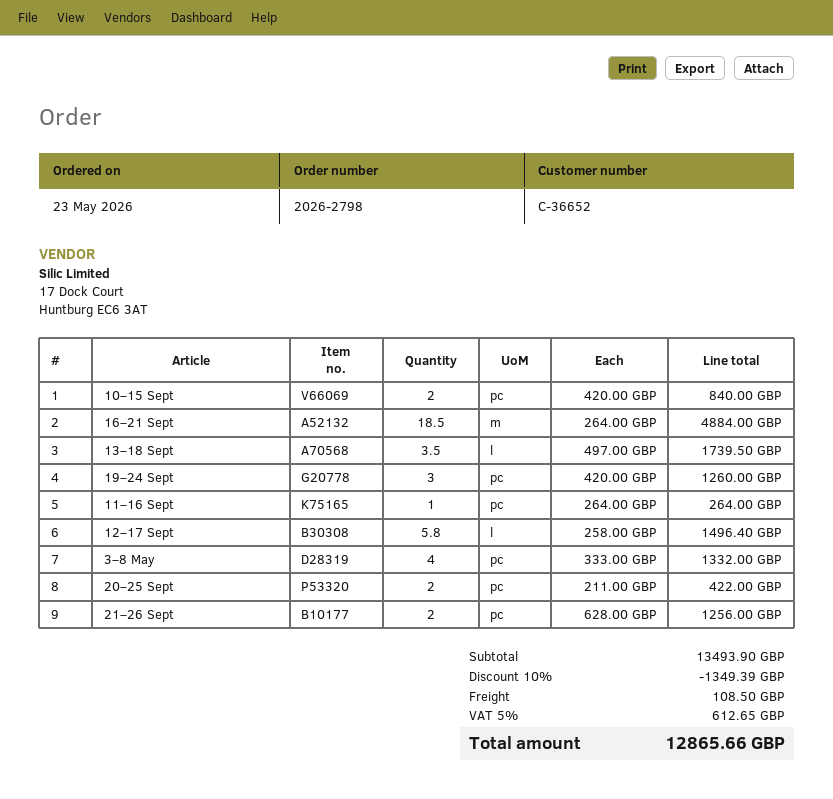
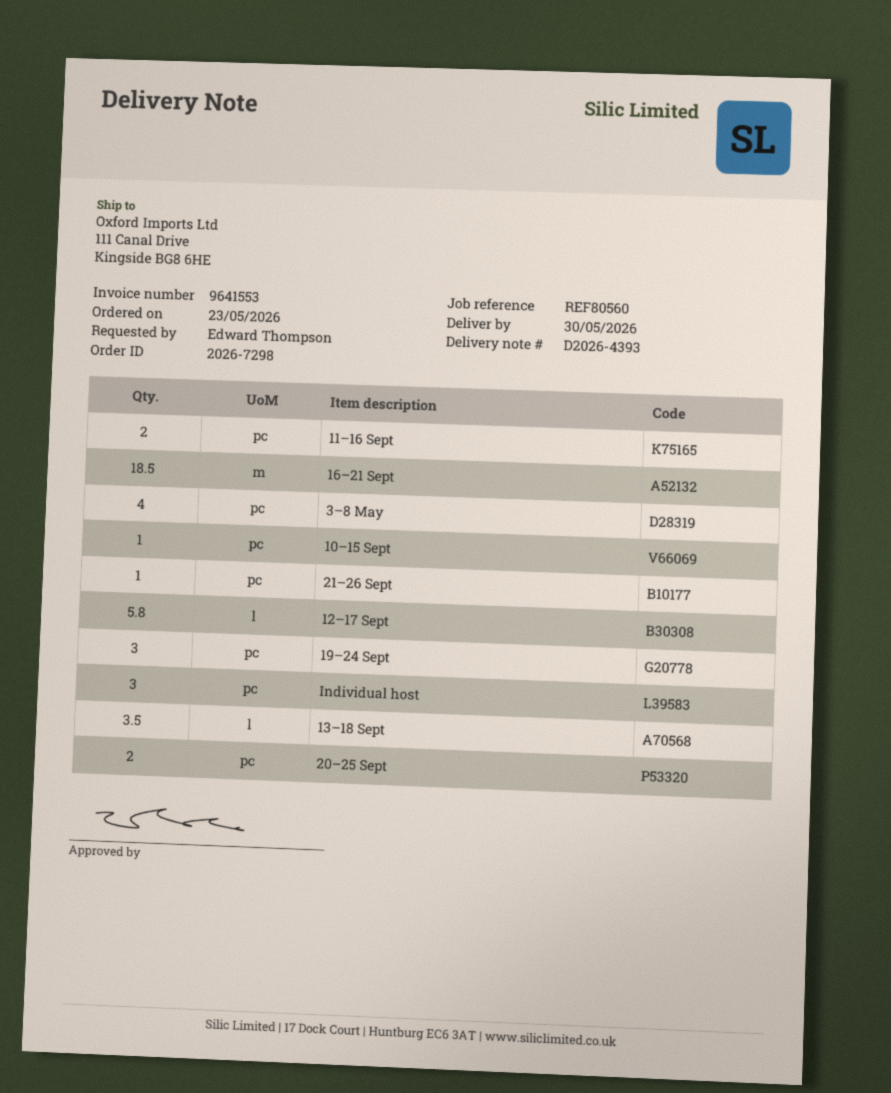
order number: 2026-2798 -> 2026-7298
10–15 Sept: 2 -> 1
11–16 Sept: 1 -> 2
21–26 Sept: 2 -> 1
Individual host: none -> 3

